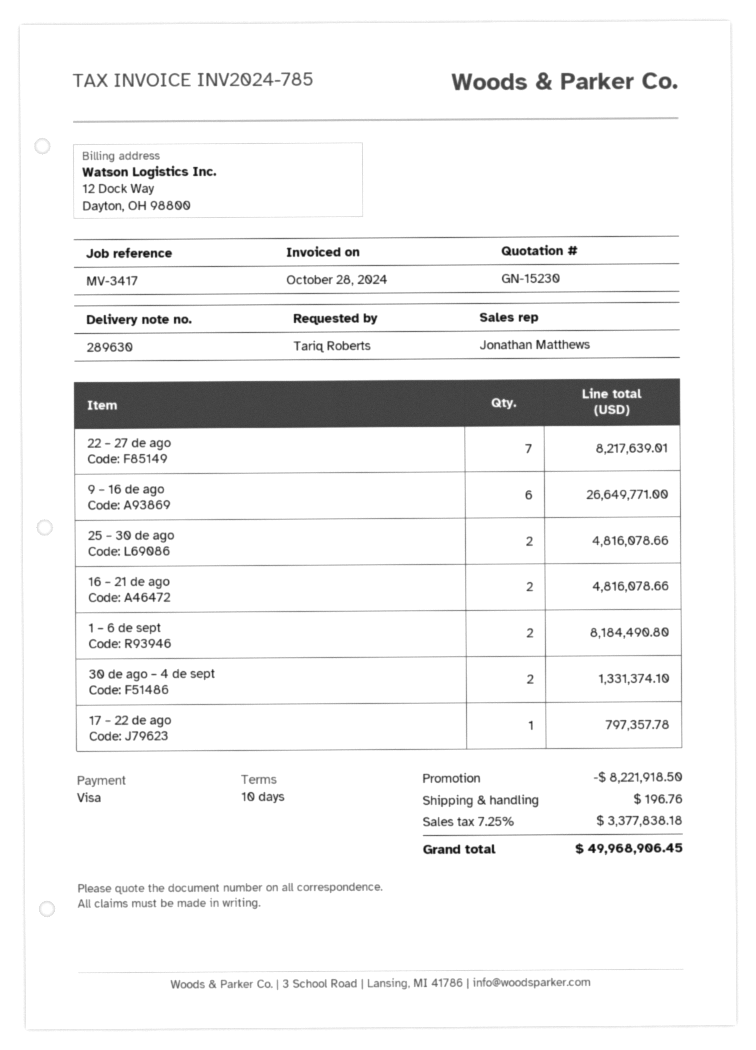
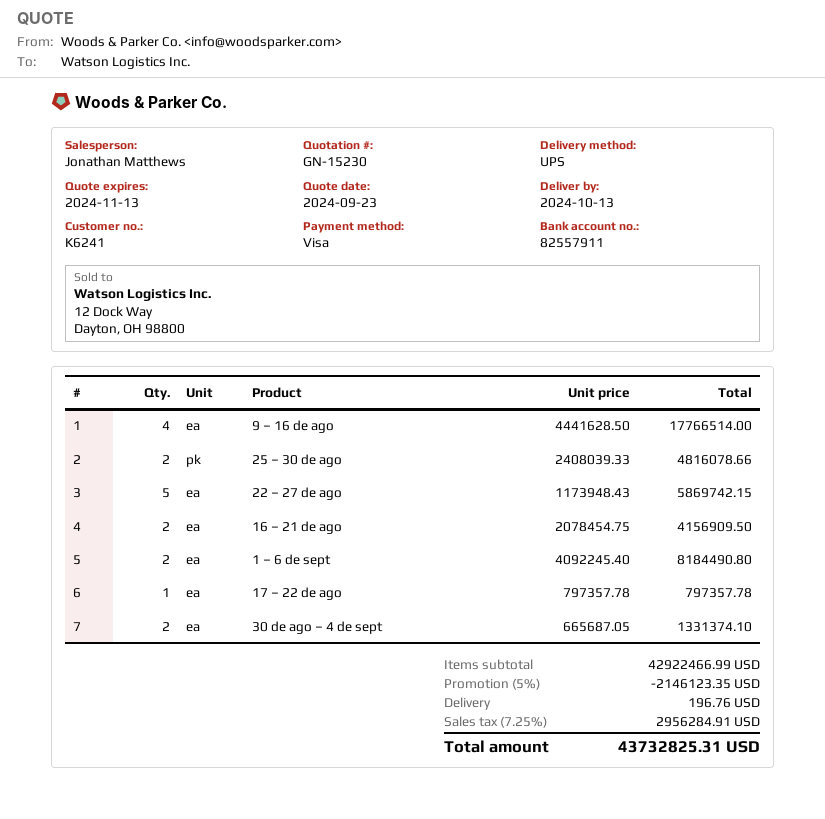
22 – 27 de ago: 7 for 8217639.01 -> 5 for 5869742.15
9 – 16 de ago: 6 for 26649771.00 -> 4 for 17766514.00
16 – 21 de ago: 2 for 4816078.66 -> 2 for 4156909.50
discount: 8221918.50 -> 2146123.35
tax: 7.25% = 3377838.18 -> 7.25% = 2956284.91
total: 49968906.45 -> 43732825.31

